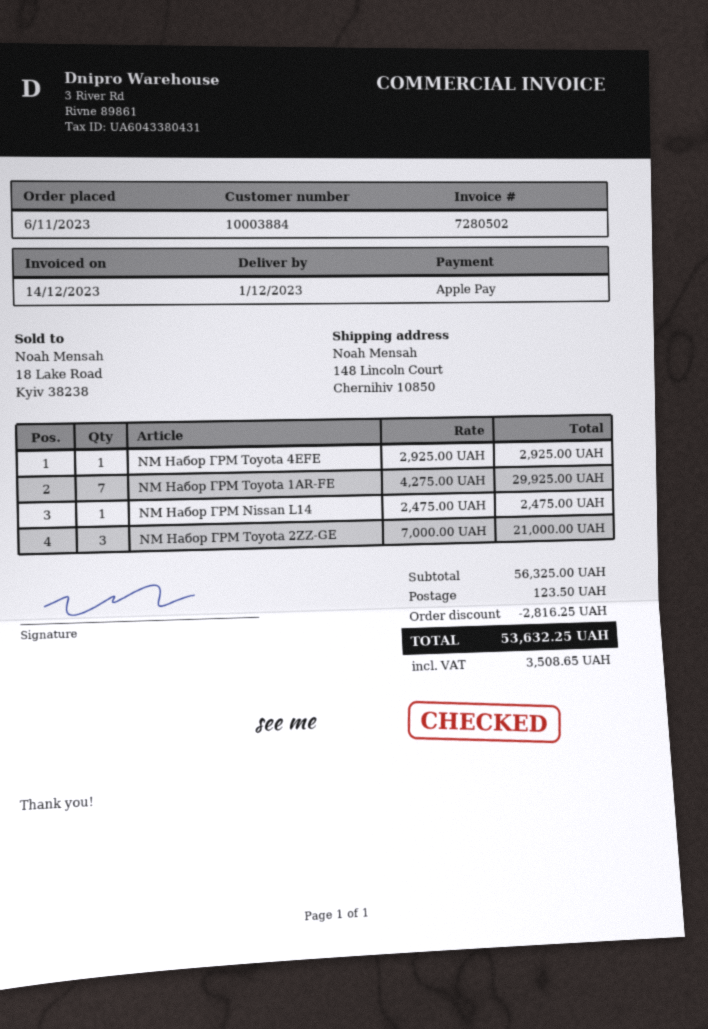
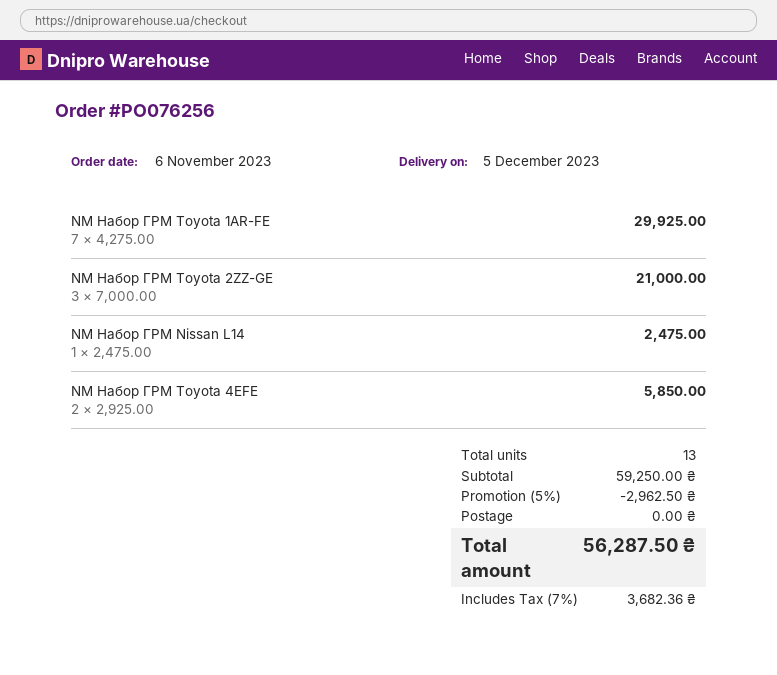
delivery date: 2023-12-01 -> 2023-12-05
NM Набор ГРМ Toyota 4EFE: 1 x 2925.00 = 2925.00 -> 2 x 2925.00 = 5850.00
subtotal: 56325.00 -> 59250.00
discount: 2816.25 -> 2962.50
shipping: 123.50 -> 0.00
tax: 3508.65 -> 3682.36
total: 53632.25 -> 56287.50

